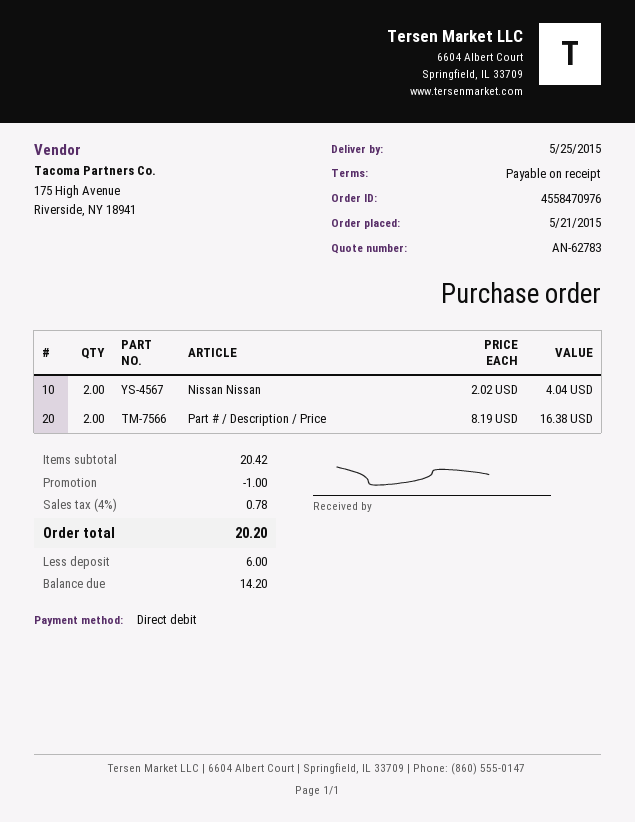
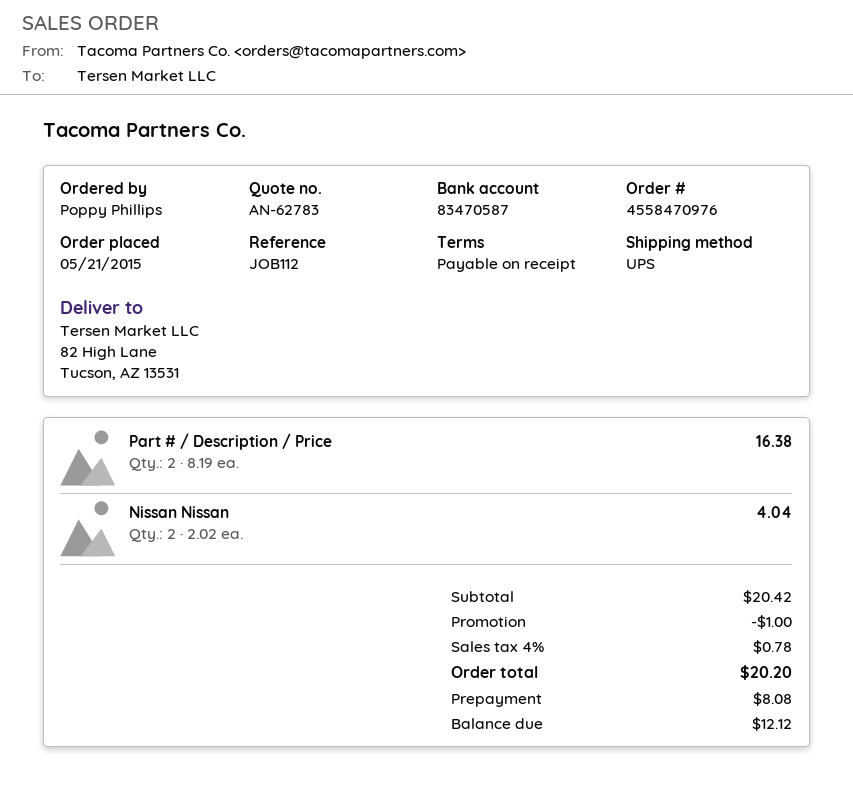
deposit: 6.00 -> 8.08
balance: 14.20 -> 12.12

